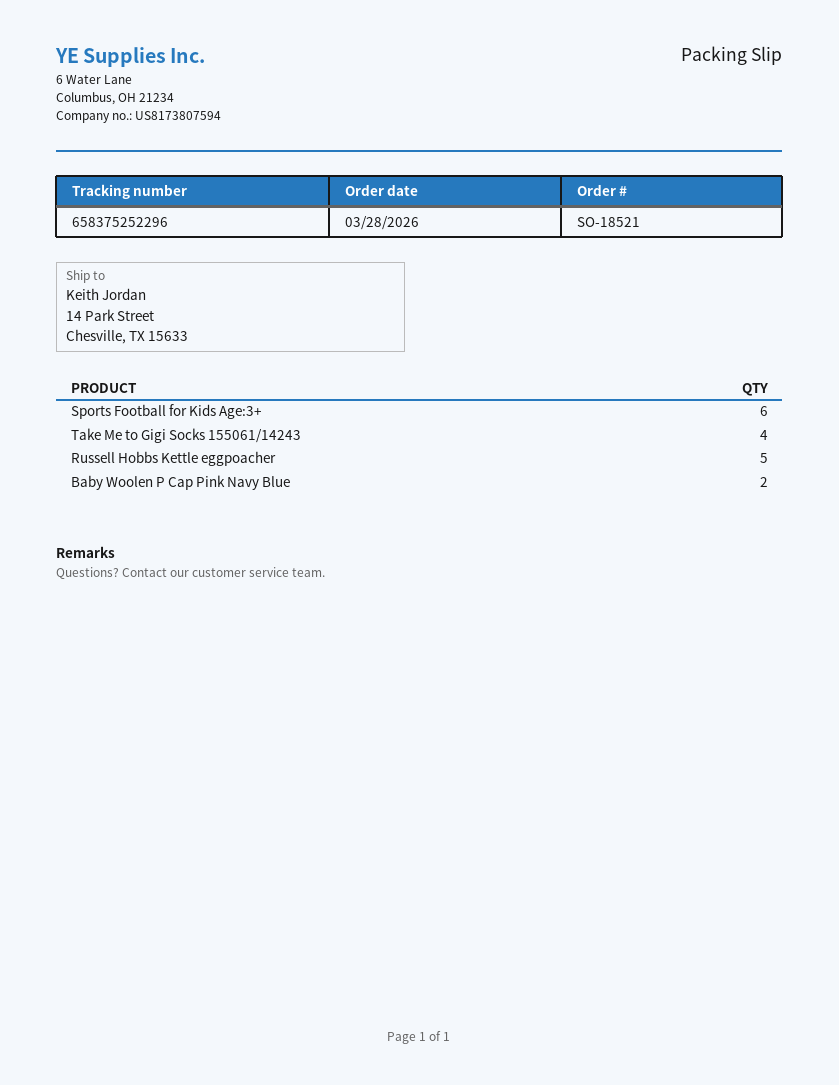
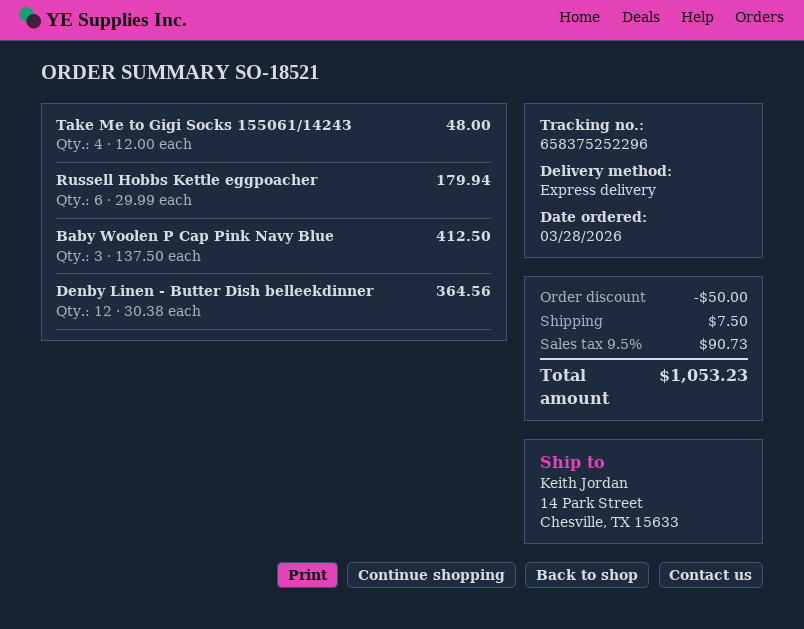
Sports Football for Kids Age:3+: 6 -> none
Russell Hobbs Kettle eggpoacher: 5 -> 6
Baby Woolen P Cap Pink Navy Blue: 2 -> 3
Denby Linen - Butter Dish belleekdinner: none -> 12

